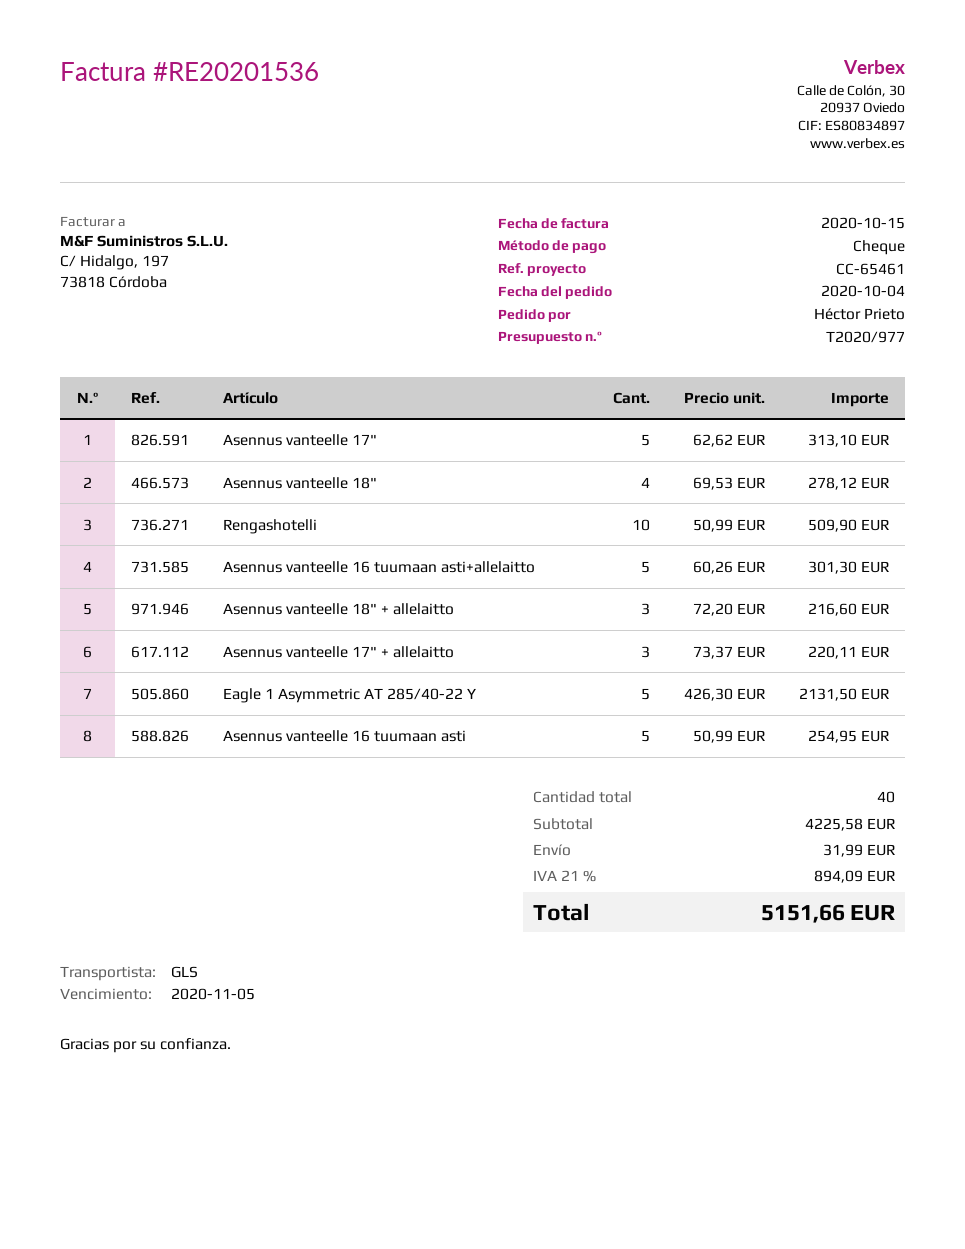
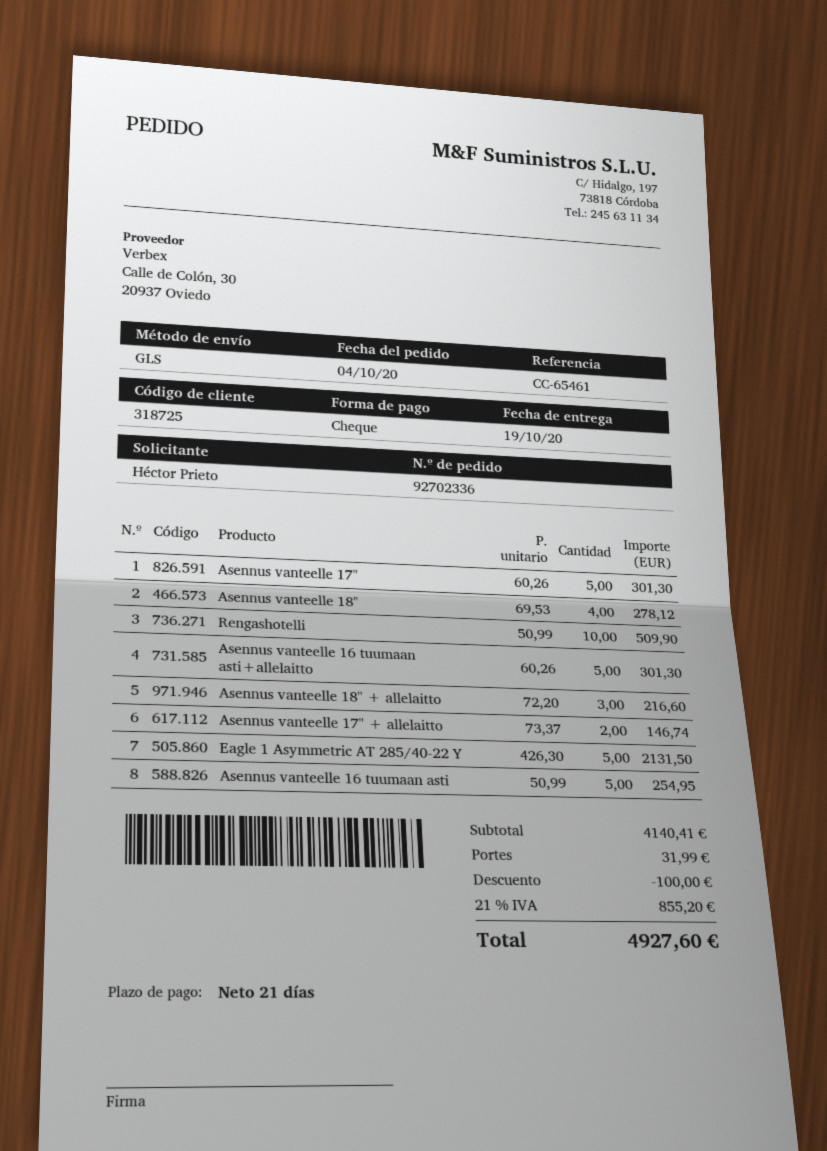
Asennus vanteelle 17": 5 x 62.62 = 313.10 -> 5 x 60.26 = 301.30
Asennus vanteelle 17" + allelaitto: 3 x 73.37 = 220.11 -> 2 x 73.37 = 146.74
subtotal: 4225.58 -> 4140.41
discount: none -> 100.00
tax: 21% = 894.09 -> 21% = 855.20
total: 5151.66 -> 4927.60

